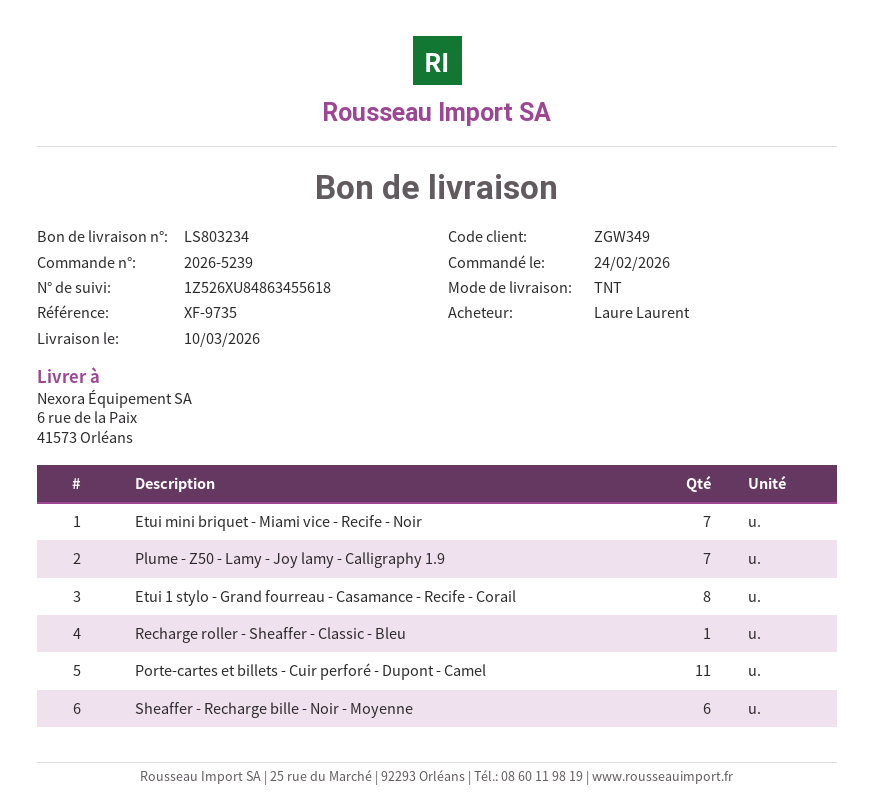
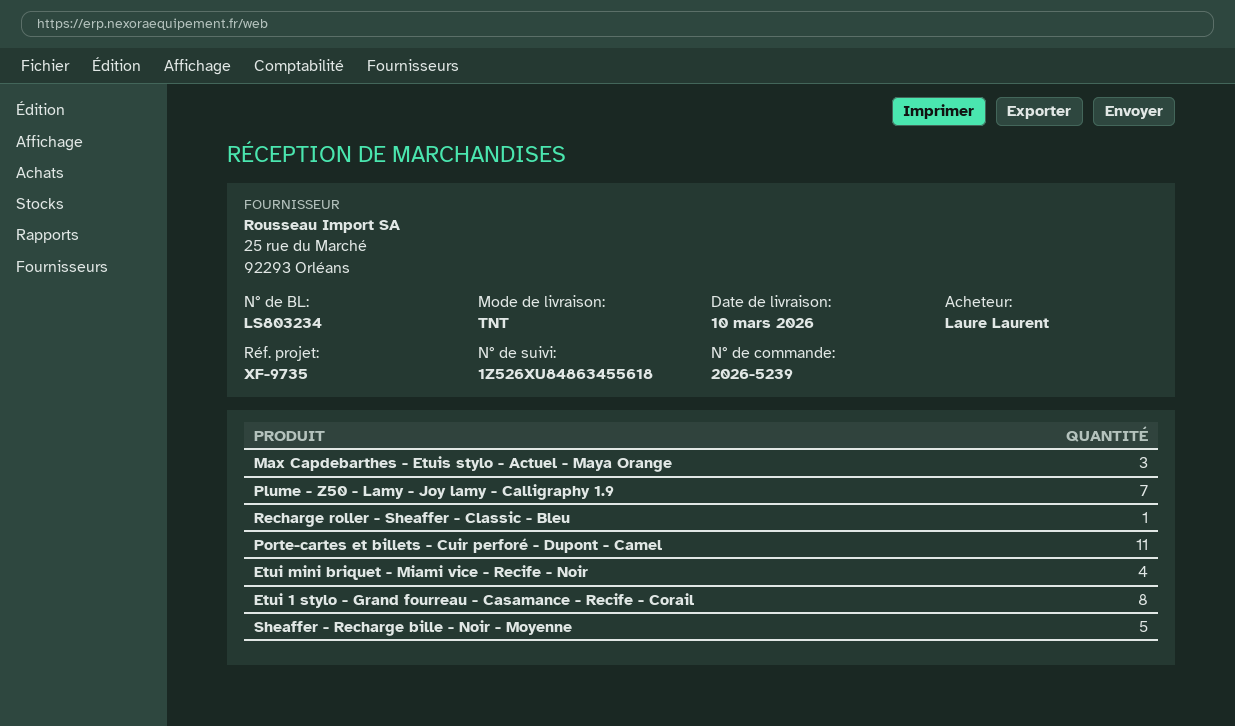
Etui mini briquet - Miami vice - Recife - Noir: 7 -> 4
Sheaffer - Recharge bille - Noir - Moyenne: 6 -> 5
Max Capdebarthes - Etuis stylo - Actuel - Maya Orange: none -> 3

